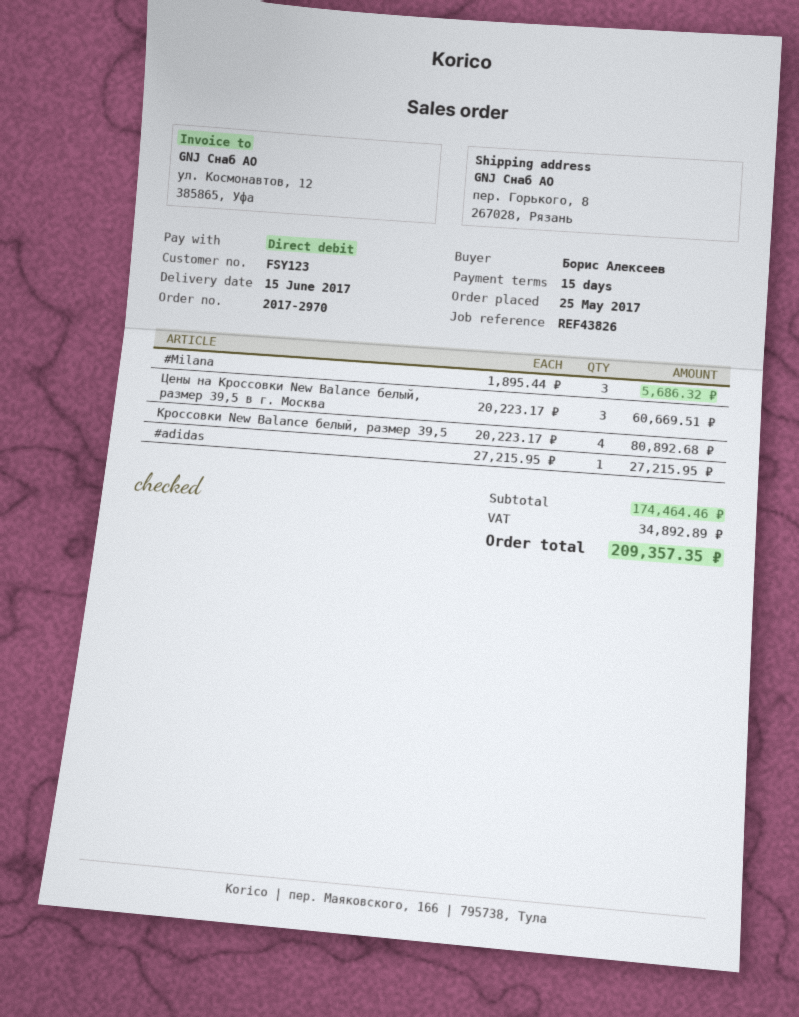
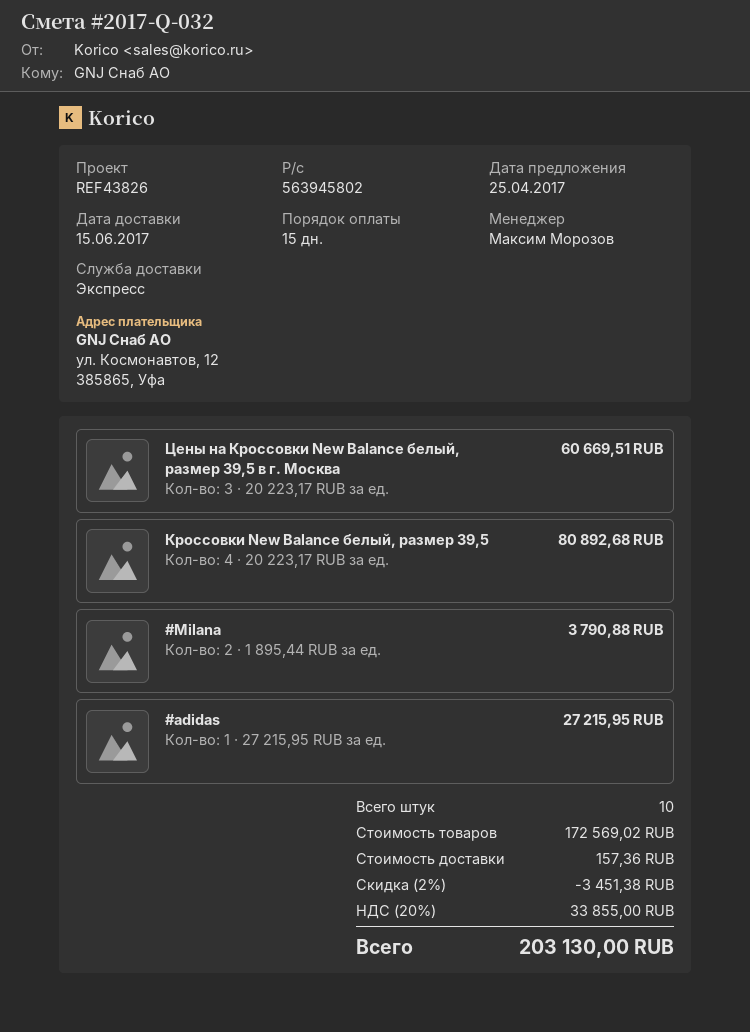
#Milana: 3 x 1895.44 = 5686.32 -> 2 x 1895.44 = 3790.88
subtotal: 174464.46 -> 172569.02
discount: none -> 2% = 3451.38
shipping: none -> 157.36
tax: 34892.89 -> 33855.00
total: 209357.35 -> 203130.00

